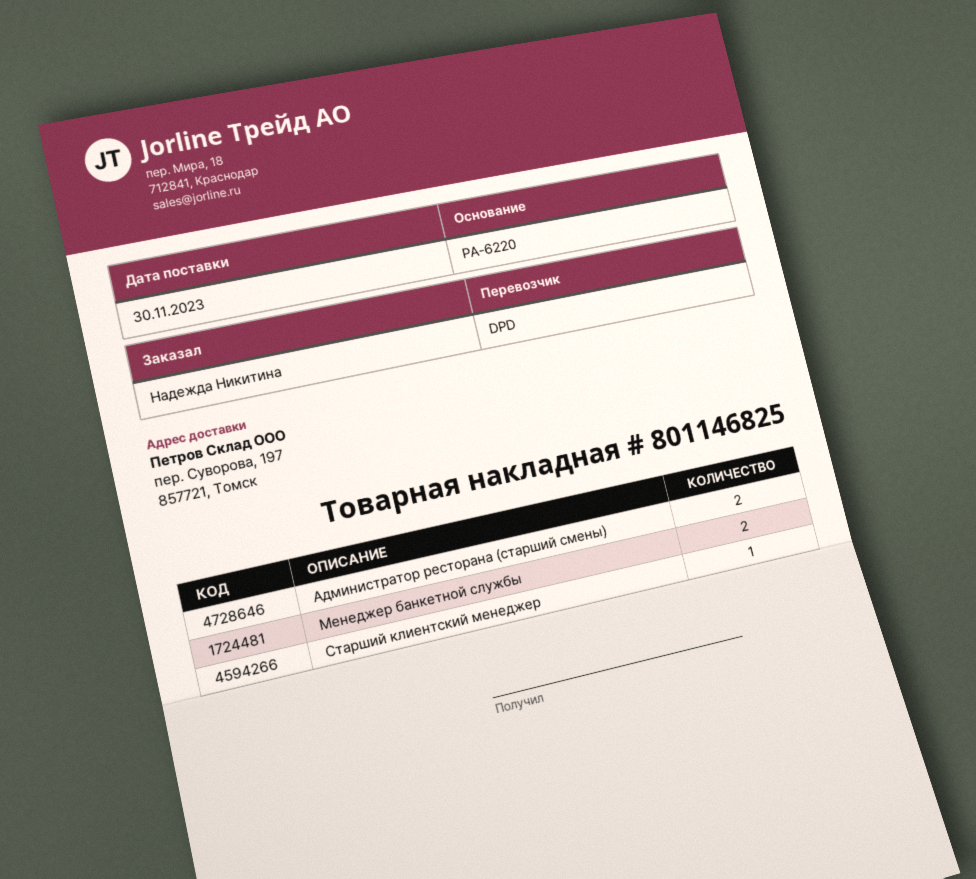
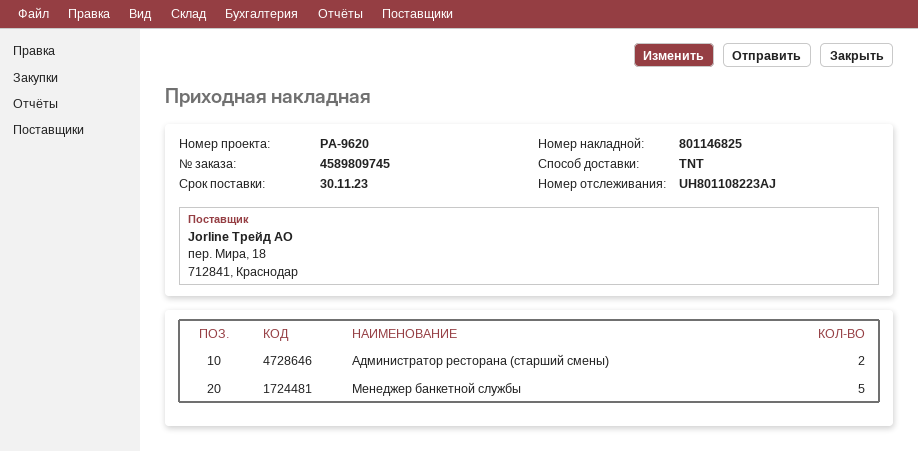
reference: PA-6220 -> PA-9620
shipping method: DPD -> TNT
Менеджер банкетной службы: 2 -> 5
Старший клиентский менеджер: 1 -> none

